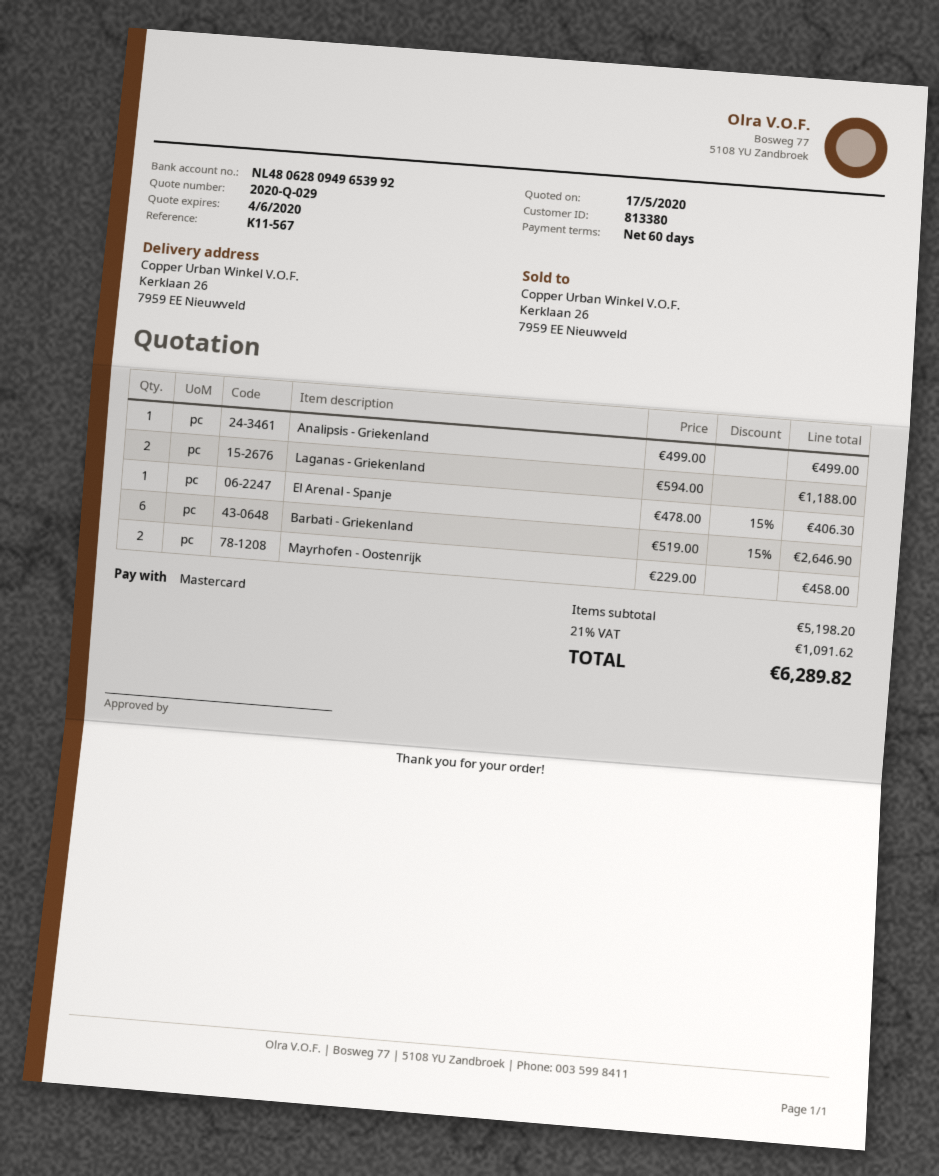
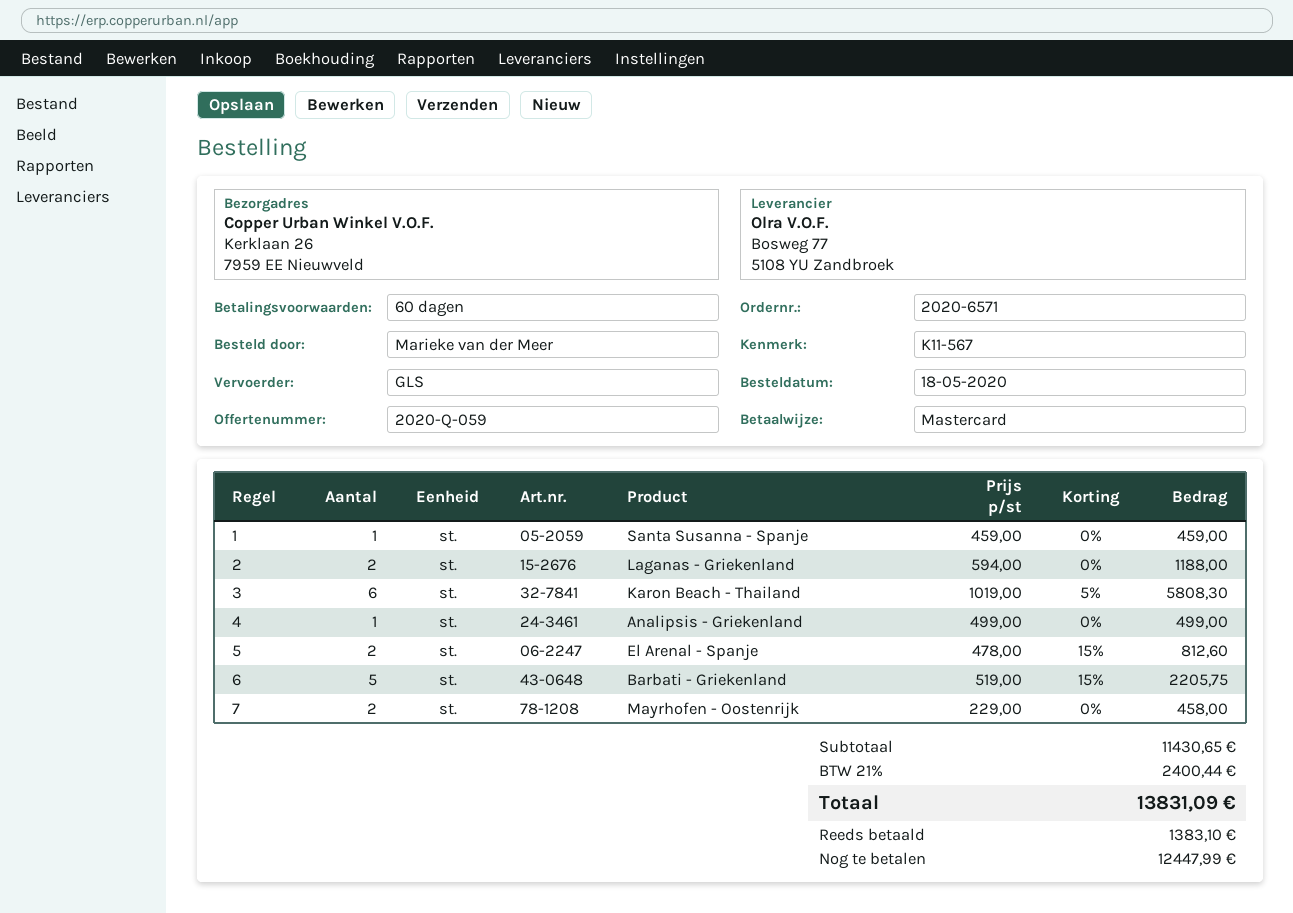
quote number: 2020-Q-029 -> 2020-Q-059
El Arenal - Spanje: 1 x 478.00 - 15% = 406.30 -> 2 x 478.00 - 15% = 812.60
Barbati - Griekenland: 6 x 519.00 - 15% = 2646.90 -> 5 x 519.00 - 15% = 2205.75
Santa Susanna - Spanje: none -> 1 x 459.00 = 459.00
Karon Beach - Thailand: none -> 6 x 1019.00 - 5% = 5808.30
subtotal: 5198.20 -> 11430.65
tax: 21% = 1091.62 -> 21% = 2400.44
total: 6289.82 -> 13831.09

